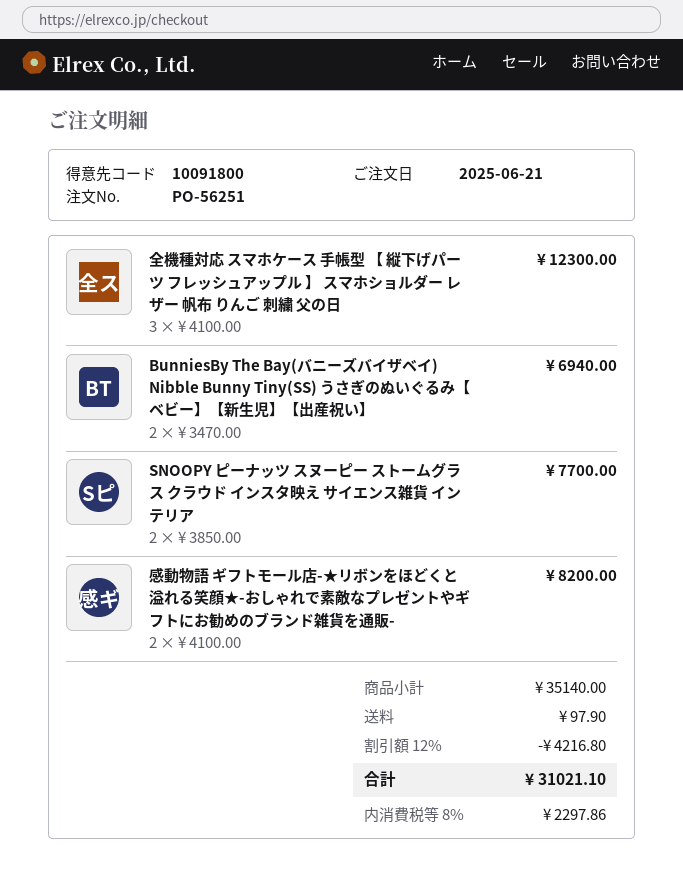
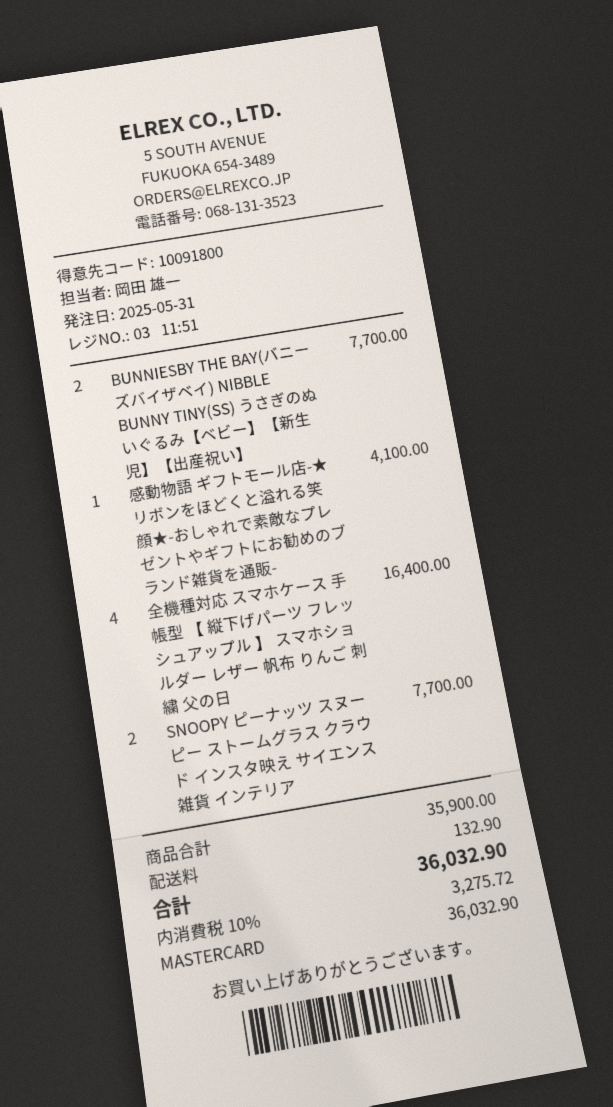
order date: 2025-06-21 -> 2025-05-31
全機種対応 スマホケース 手帳型 【 縦下げパーツ フレッシュアップル 】 スマホショルダー レザー 帆布 りんご 刺繍 父の日: 3 for 12300.00 -> 4 for 16400.00
BunniesBy The Bay(バニーズバイザベイ) Nibble Bunny Tiny(SS) うさぎのぬいぐるみ【ベビー】【新生児】【出産祝い】: 2 for 6940.00 -> 2 for 7700.00
感動物語 ギフトモール店-★リボンをほどくと溢れる笑顔★-おしゃれで素敵なプレゼントやギフトにお勧めのブランド雑貨を通販-: 2 for 8200.00 -> 1 for 4100.00
subtotal: 35140.00 -> 35900.00
discount: 12% = 4216.80 -> none
shipping: 97.90 -> 132.90
tax: 8% = 2297.86 -> 10% = 3275.72
total: 31021.10 -> 36032.90

